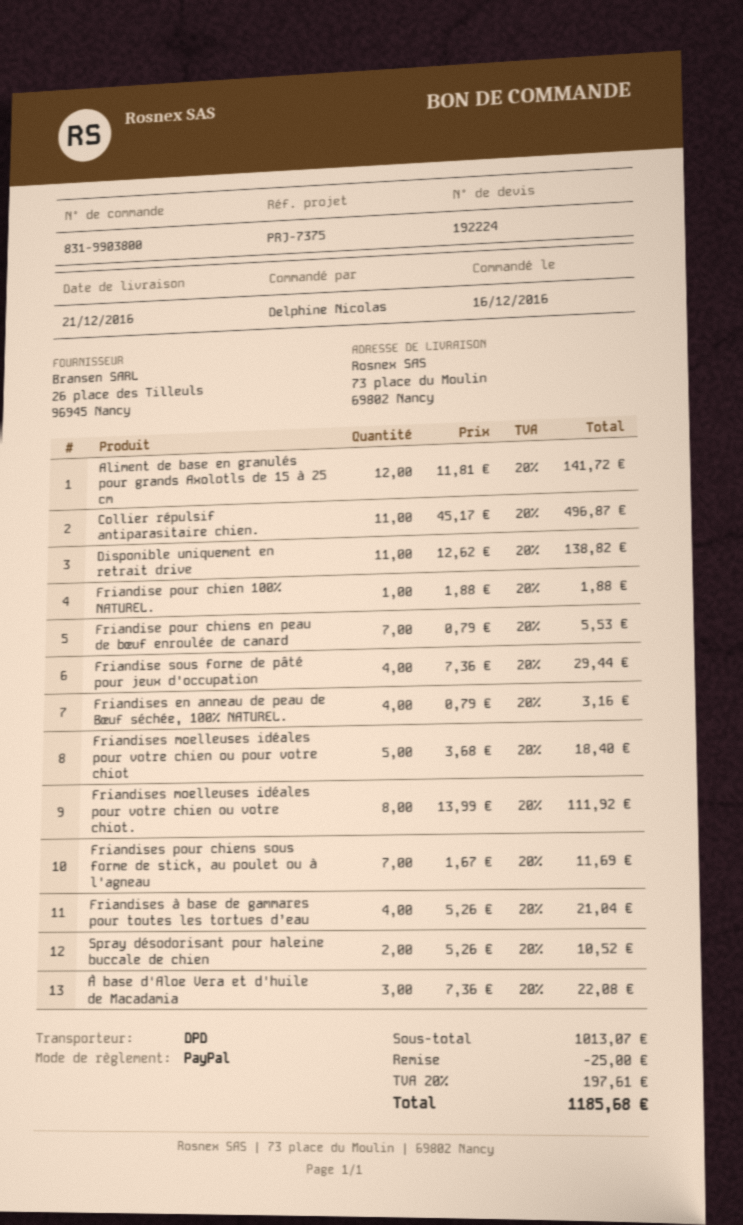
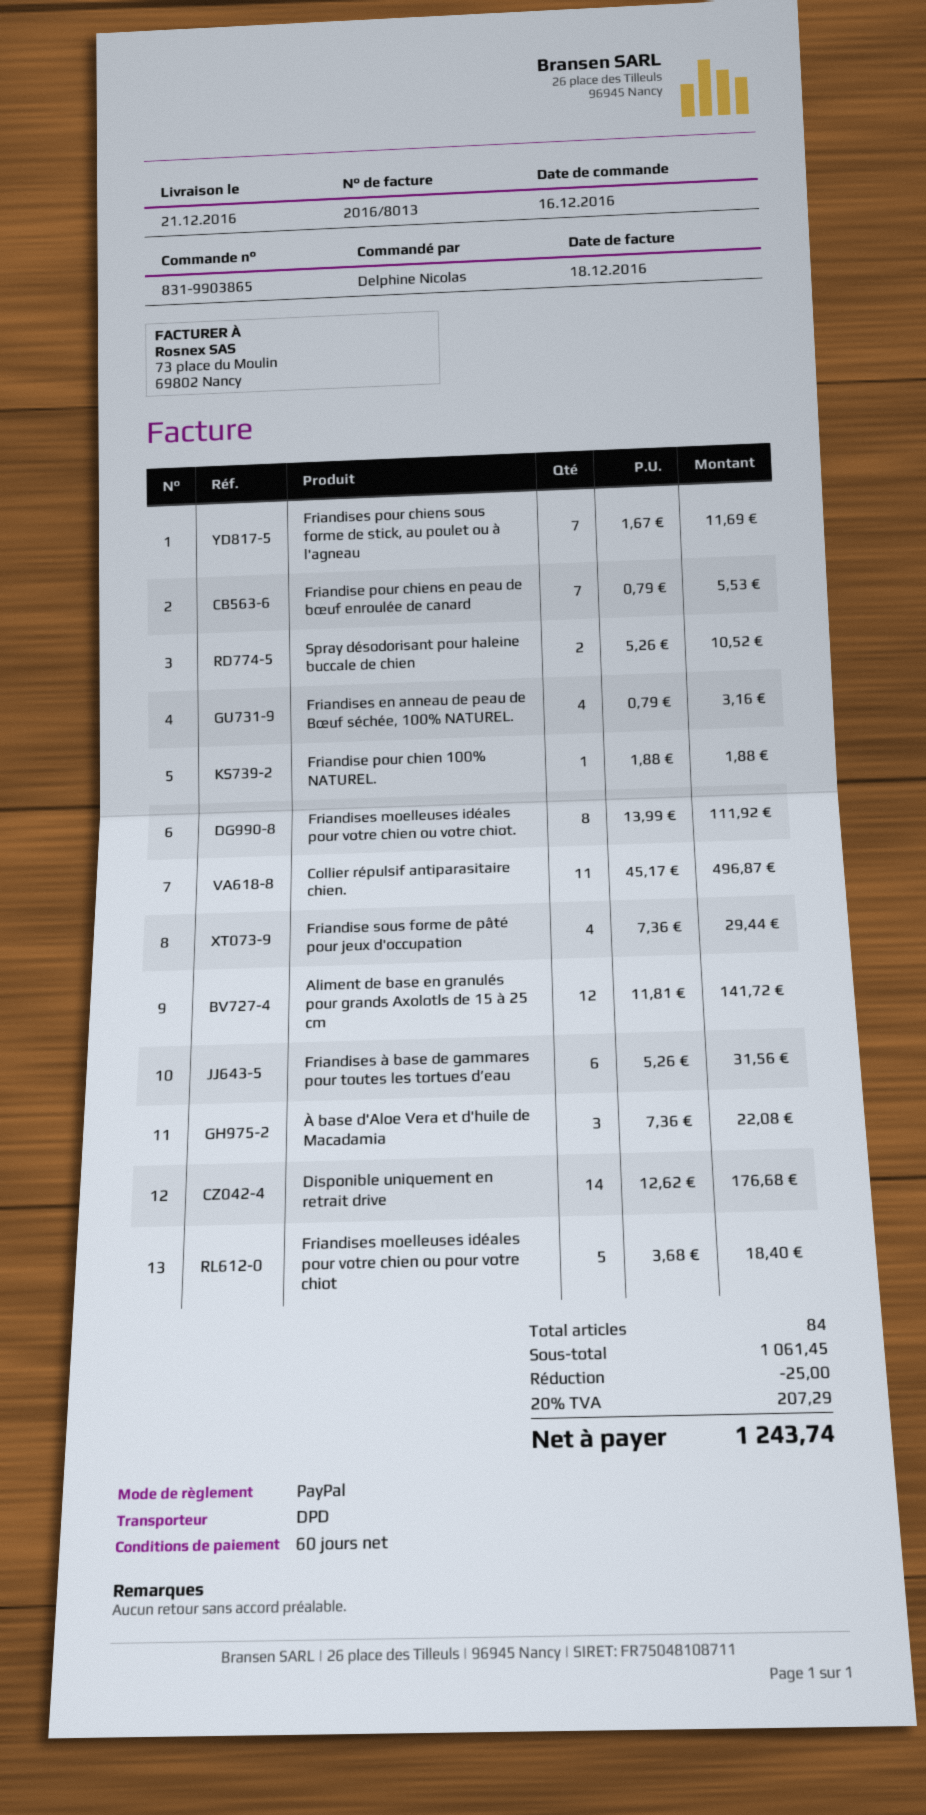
order number: 831-9903800 -> 831-9903865
Disponible uniquement en retrait drive: 11 x 12.62 = 138.82 -> 14 x 12.62 = 176.68
Friandises à base de gammares pour toutes les tortues d’eau: 4 x 5.26 = 21.04 -> 6 x 5.26 = 31.56
subtotal: 1013.07 -> 1061.45
tax: 20% = 197.61 -> 20% = 207.29
total: 1185.68 -> 1243.74

